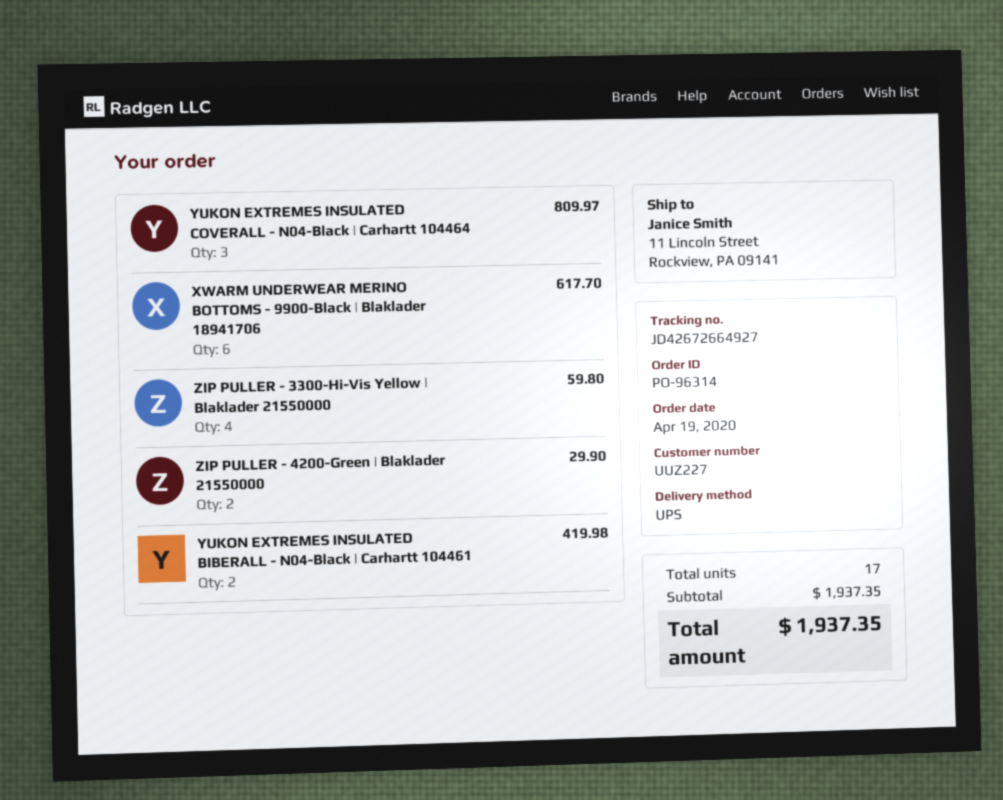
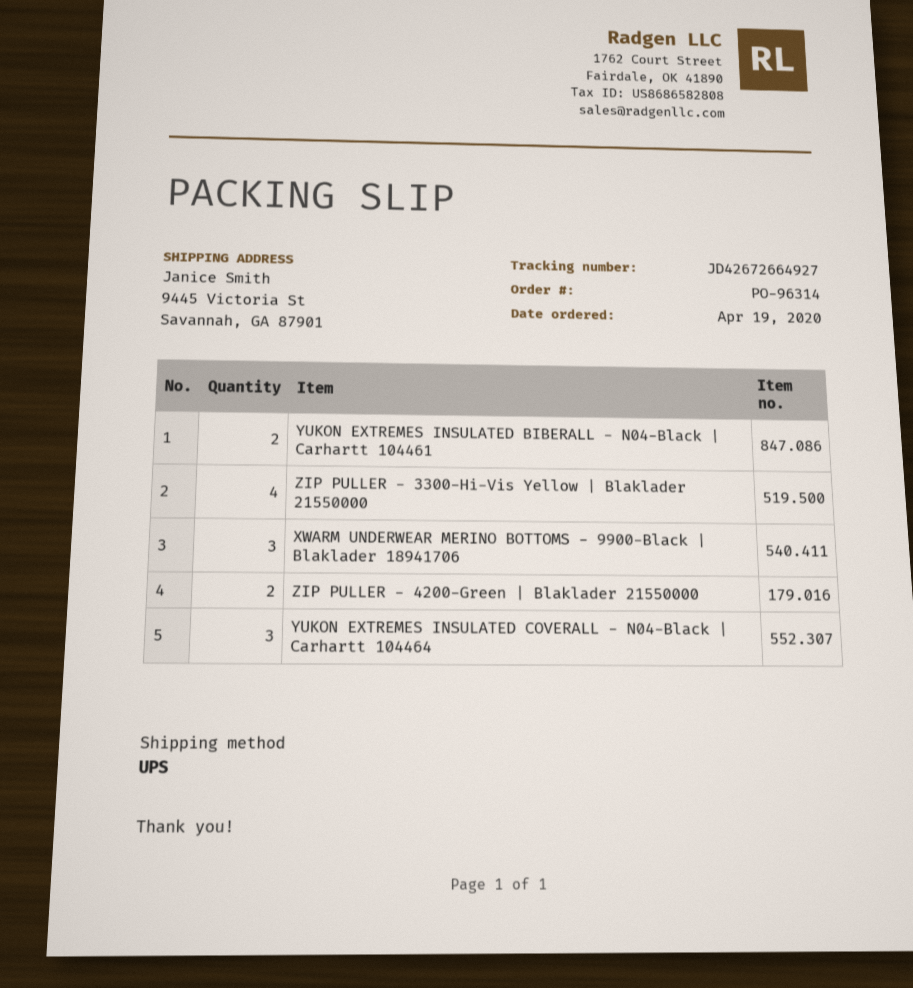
ship to: 11 Lincoln Street, Rockview, PA 09141 -> 9445 Victoria St, Savannah, GA 87901
XWARM UNDERWEAR MERINO BOTTOMS - 9900-Black | Blaklader 18941706: 6 -> 3

